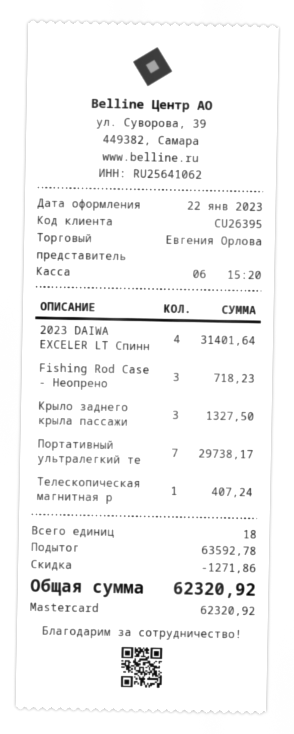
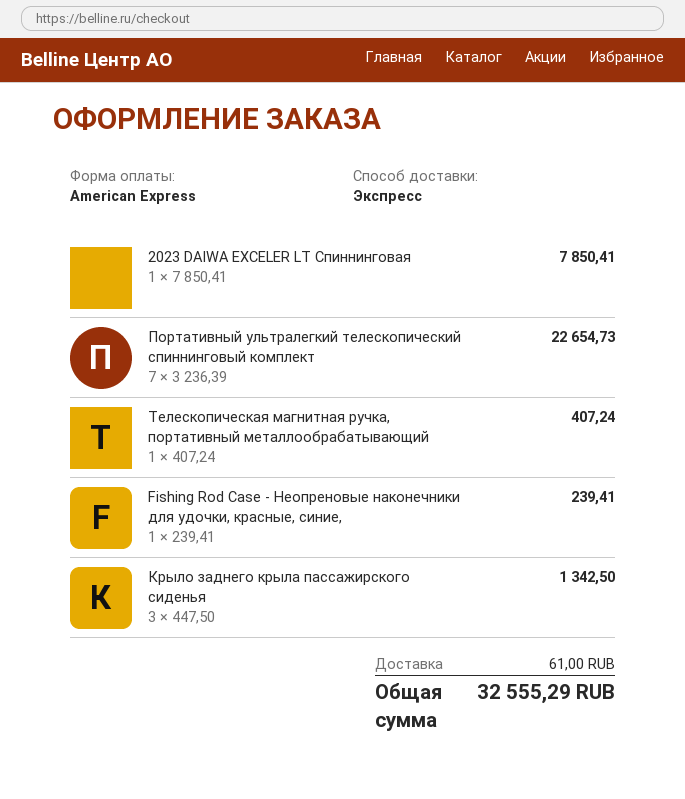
payment method: Mastercard -> American Express
2023 DAIWA EXCELER LT Спинн: 4 for 31401.64 -> 1 for 7850.41
Fishing Rod Case - Неопрено: 3 for 718.23 -> 1 for 239.41
Крыло заднего крыла пассажи: 3 for 1327.50 -> 3 for 1342.50
Портативный ультралегкий те: 7 for 29738.17 -> 7 for 22654.73
discount: 1271.86 -> none
shipping: none -> 61.00
total: 62320.92 -> 32555.29

